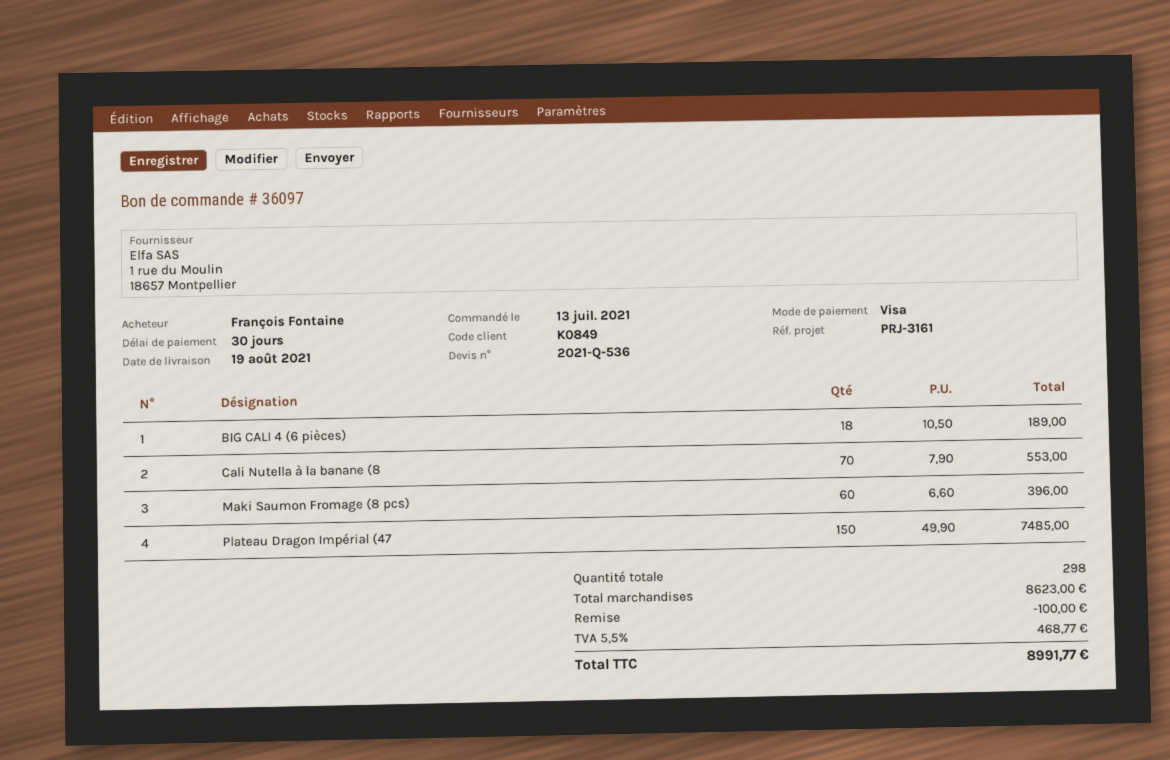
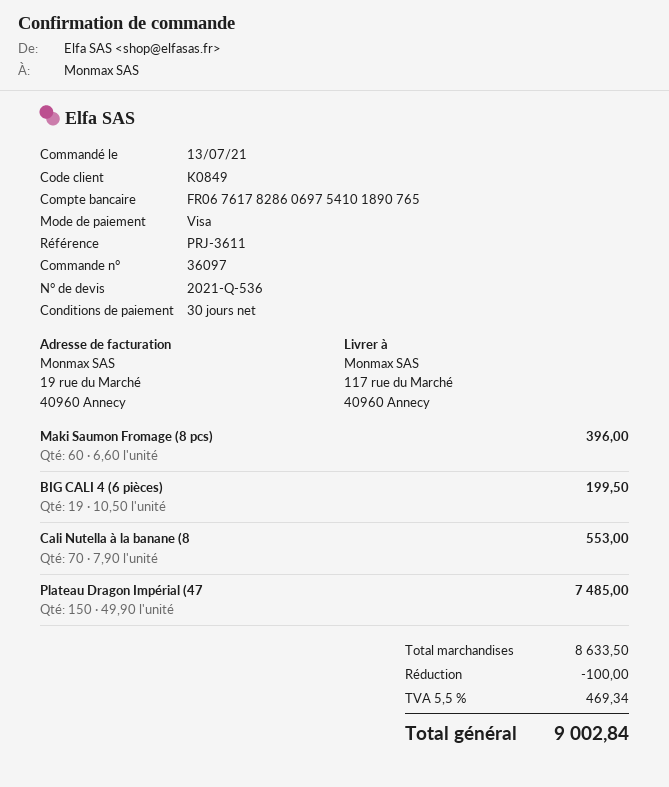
reference: PRJ-3161 -> PRJ-3611
BIG CALI 4 (6 pièces): 18 x 10.50 = 189.00 -> 19 x 10.50 = 199.50
subtotal: 8623.00 -> 8633.50
tax: 5.5% = 468.77 -> 5.5% = 469.34
total: 8991.77 -> 9002.84

